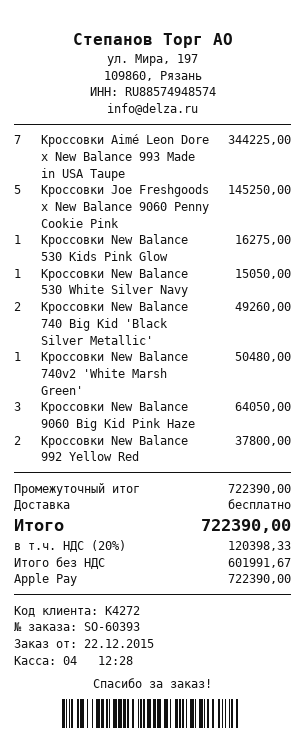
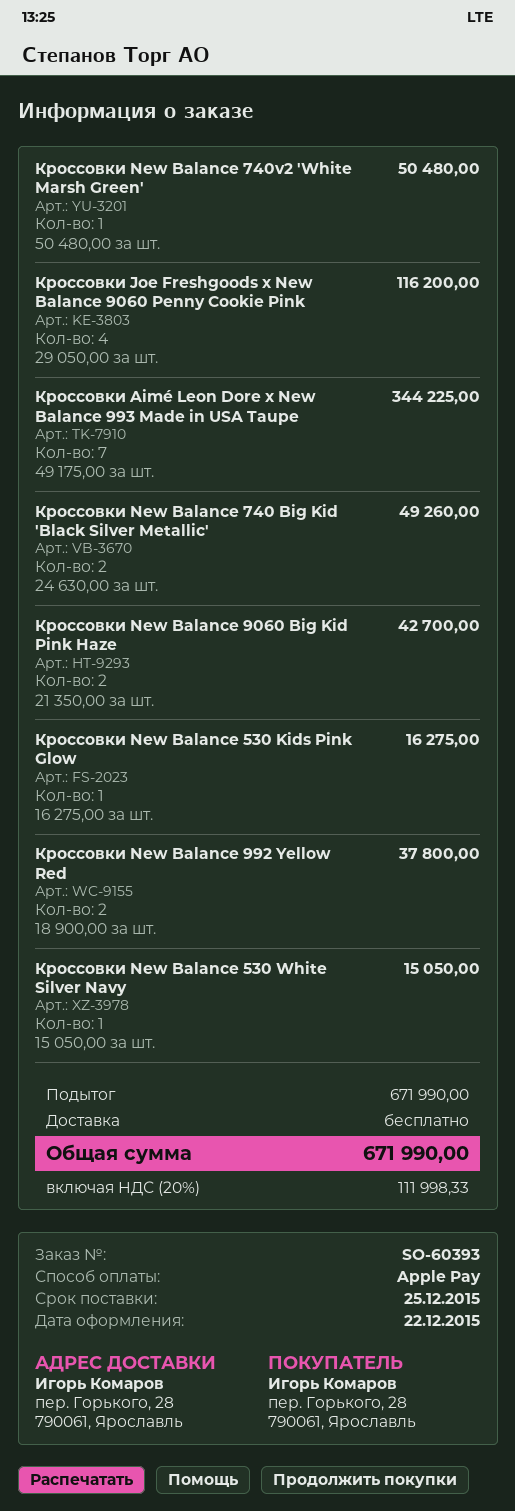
Кроссовки Joe Freshgoods x New Balance 9060 Penny Cookie Pink: 5 for 145250.00 -> 4 for 116200.00
Кроссовки New Balance 9060 Big Kid Pink Haze: 3 for 64050.00 -> 2 for 42700.00
subtotal: 722390.00 -> 671990.00
tax: 20% = 120398.33 -> 20% = 111998.33
total: 722390.00 -> 671990.00

